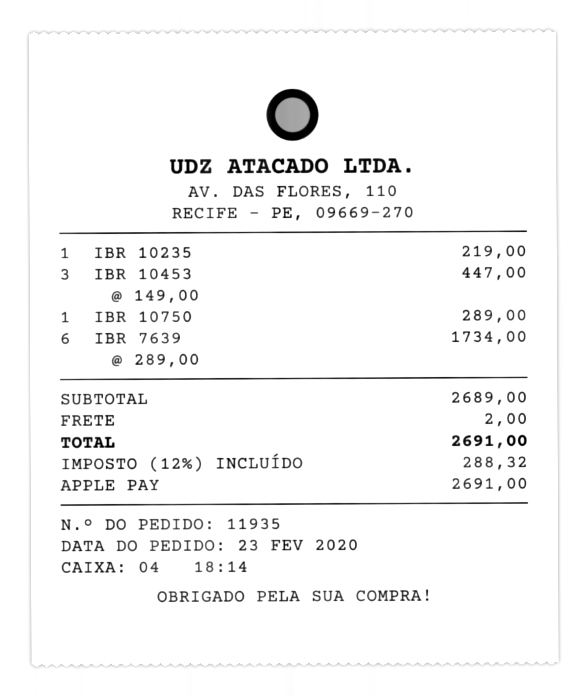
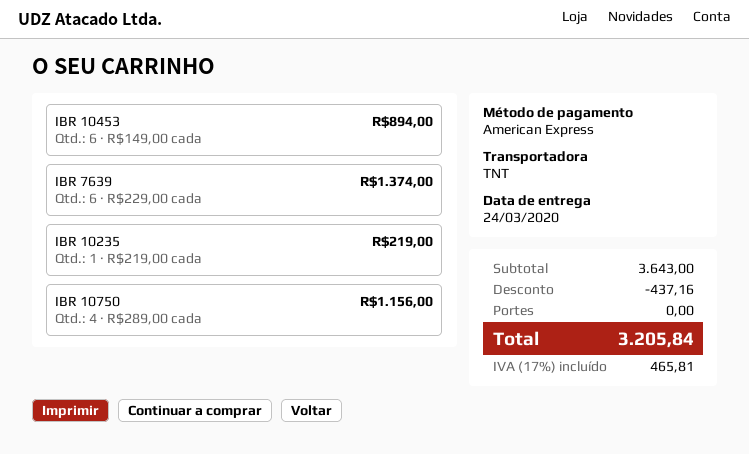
payment method: Apple Pay -> American Express
IBR 10453: 3 x 149.00 = 447.00 -> 6 x 149.00 = 894.00
IBR 10750: 1 x 289.00 = 289.00 -> 4 x 289.00 = 1156.00
IBR 7639: 6 x 289.00 = 1734.00 -> 6 x 229.00 = 1374.00
subtotal: 2689.00 -> 3643.00
discount: none -> 437.16
shipping: 2.00 -> 0.00
tax: 12% = 288.32 -> 17% = 465.81
total: 2691.00 -> 3205.84

